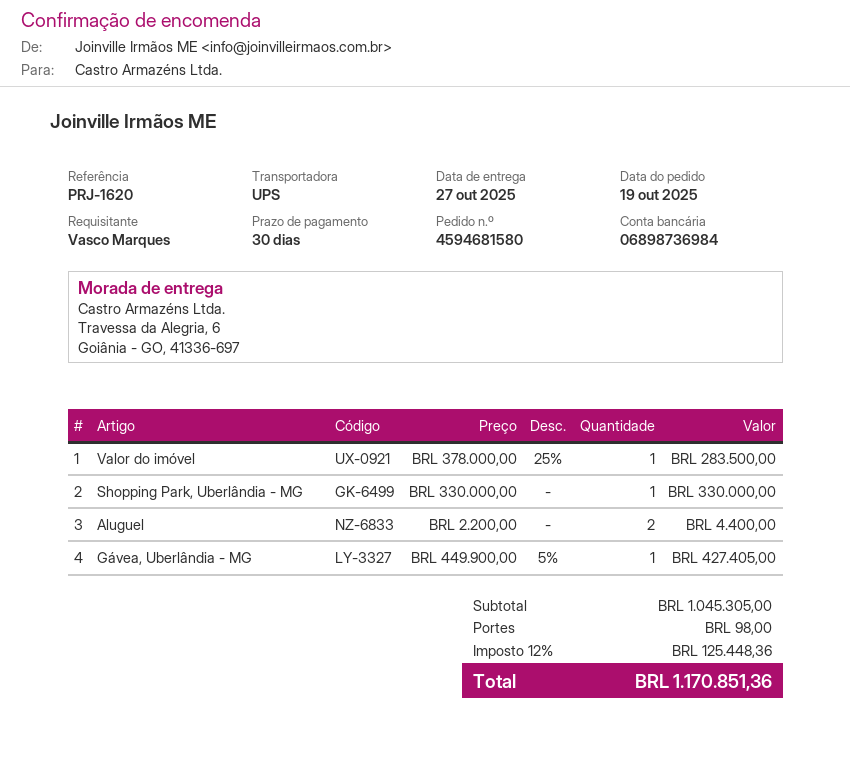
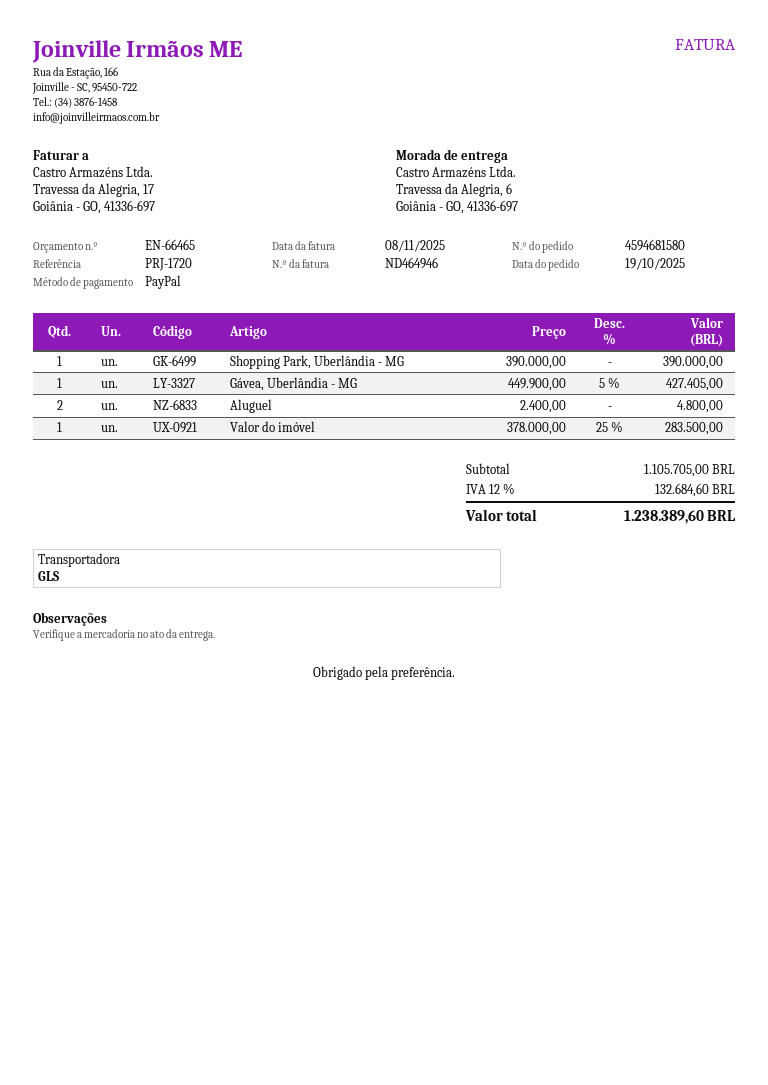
reference: PRJ-1620 -> PRJ-1720
shipping method: UPS -> GLS
Shopping Park, Uberlândia - MG: 1 x 330000.00 = 330000.00 -> 1 x 390000.00 = 390000.00
Aluguel: 2 x 2200.00 = 4400.00 -> 2 x 2400.00 = 4800.00
subtotal: 1045305.00 -> 1105705.00
shipping: 98.00 -> none
tax: 12% = 125448.36 -> 12% = 132684.60
total: 1170851.36 -> 1238389.60

